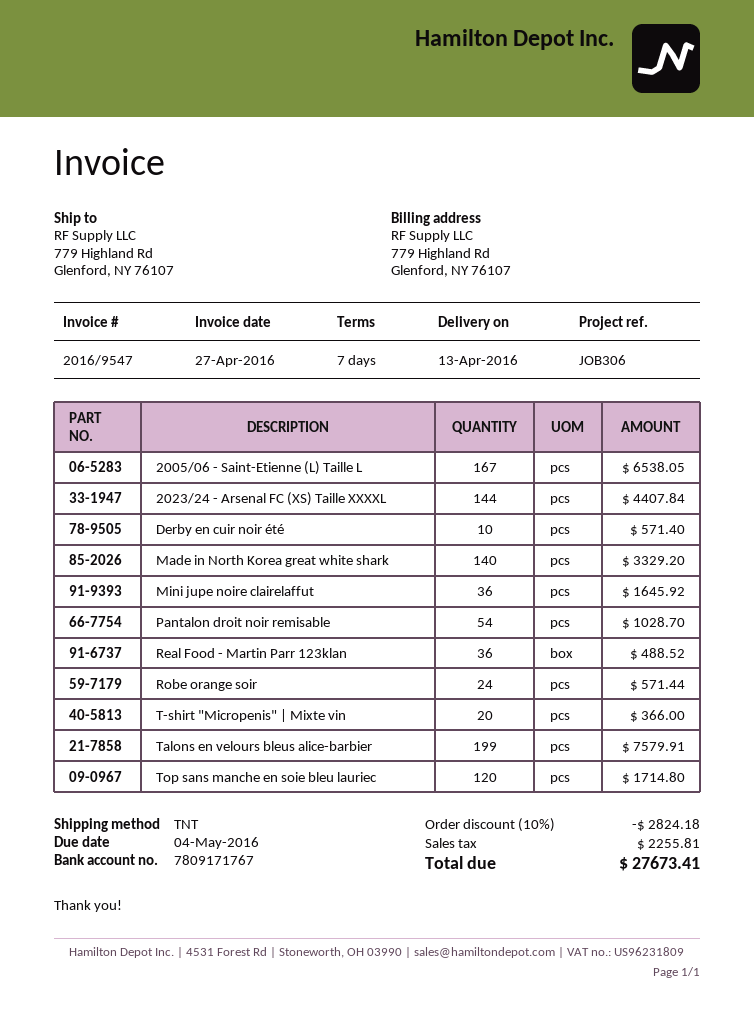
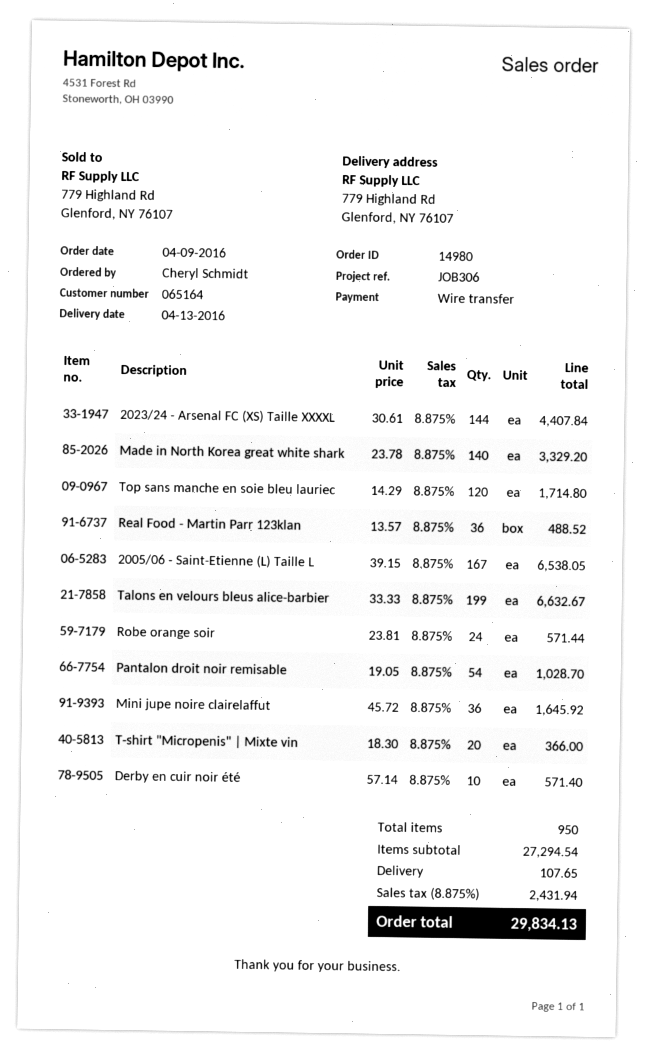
Talons en velours bleus alice-barbier: 199 for 7579.91 -> 199 for 6632.67
discount: 10% = 2824.18 -> none
shipping: none -> 107.65
tax: 2255.81 -> 2431.94
total: 27673.41 -> 29834.13

